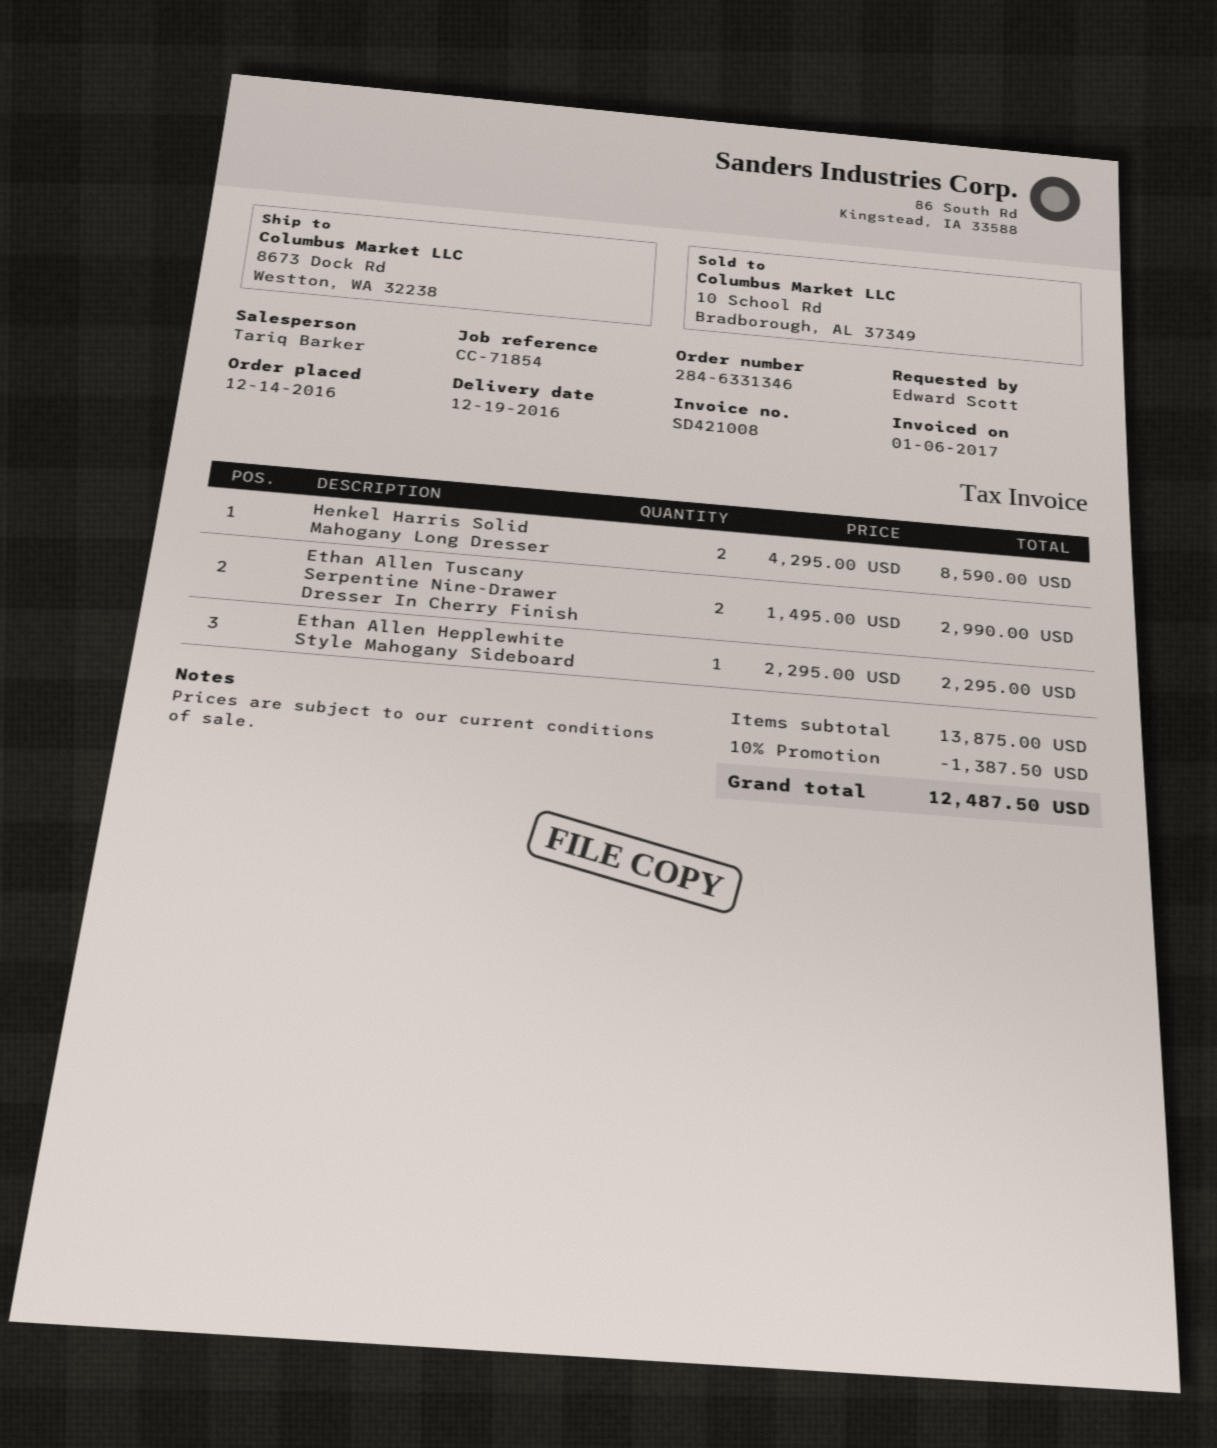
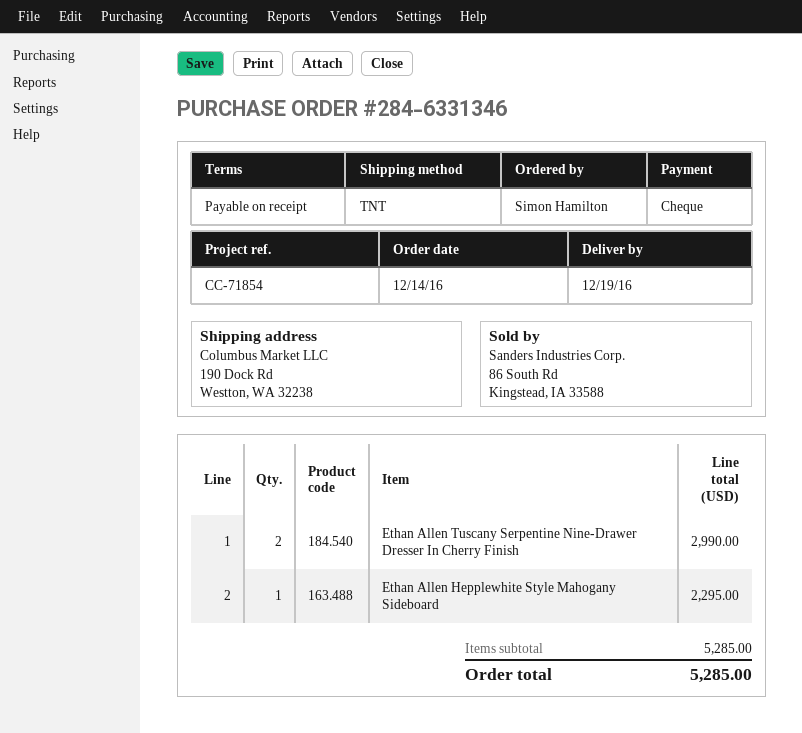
ordered by: Edward Scott -> Simon Hamilton
ship to: 8673 Dock Rd, Westton, WA 32238 -> 190 Dock Rd, Westton, WA 32238
Henkel Harris Solid Mahogany Long Dresser: 2 for 8590.00 -> none
subtotal: 13875.00 -> 5285.00
discount: 10% = 1387.50 -> none
total: 12487.50 -> 5285.00

